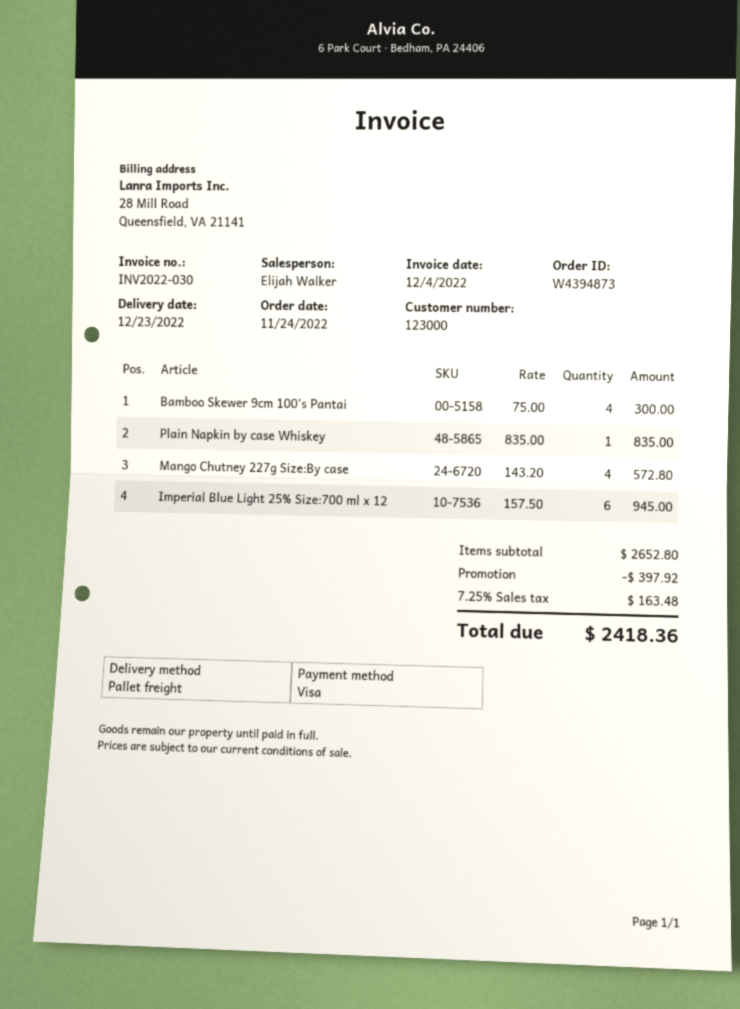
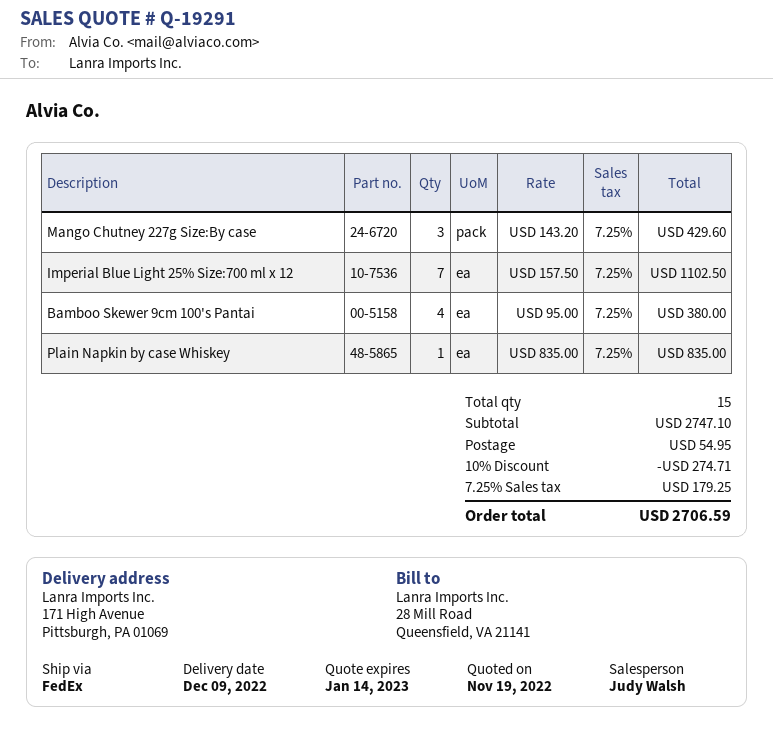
delivery date: 2022-12-23 -> 2022-12-09
sales rep: Elijah Walker -> Judy Walsh
shipping method: pallet freight -> FedEx
Bamboo Skewer 9cm 100's Pantai: 4 x 75.00 = 300.00 -> 4 x 95.00 = 380.00
Mango Chutney 227g Size:By case: 4 x 143.20 = 572.80 -> 3 x 143.20 = 429.60
Imperial Blue Light 25% Size:700 ml x 12: 6 x 157.50 = 945.00 -> 7 x 157.50 = 1102.50
subtotal: 2652.80 -> 2747.10
discount: 397.92 -> 274.71
shipping: none -> 54.95
tax: 7.25% = 163.48 -> 7.25% = 179.25
total: 2418.36 -> 2706.59

